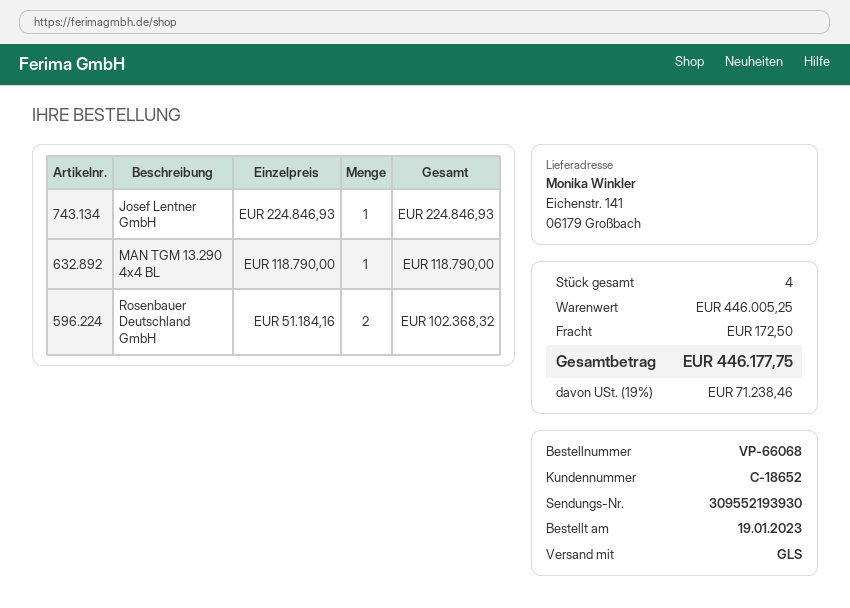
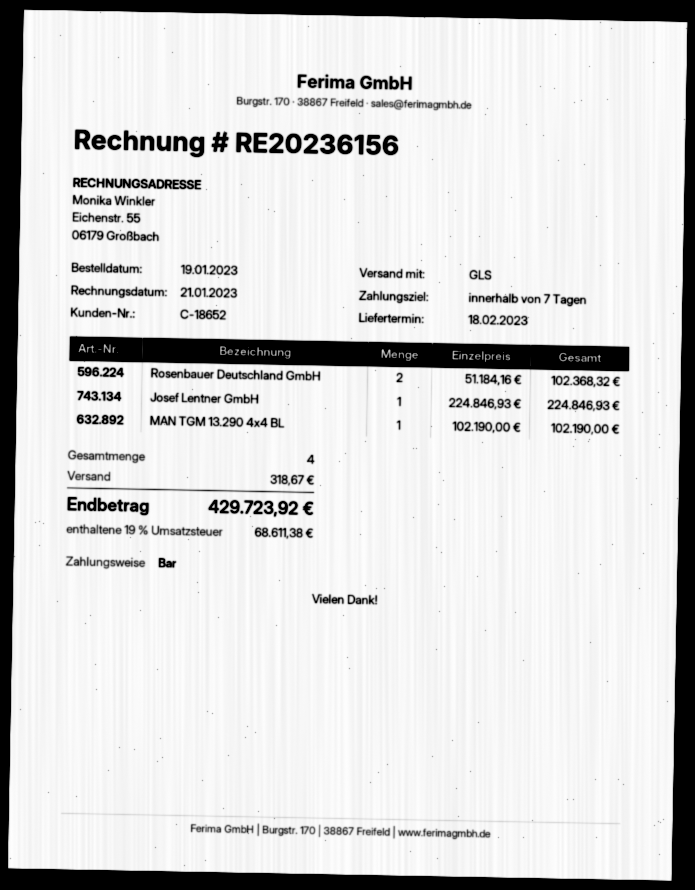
MAN TGM 13.290 4x4 BL: 1 x 118790.00 = 118790.00 -> 1 x 102190.00 = 102190.00
shipping: 172.50 -> 318.67
tax: 19% = 71238.46 -> 19% = 68611.38
total: 446177.75 -> 429723.92

